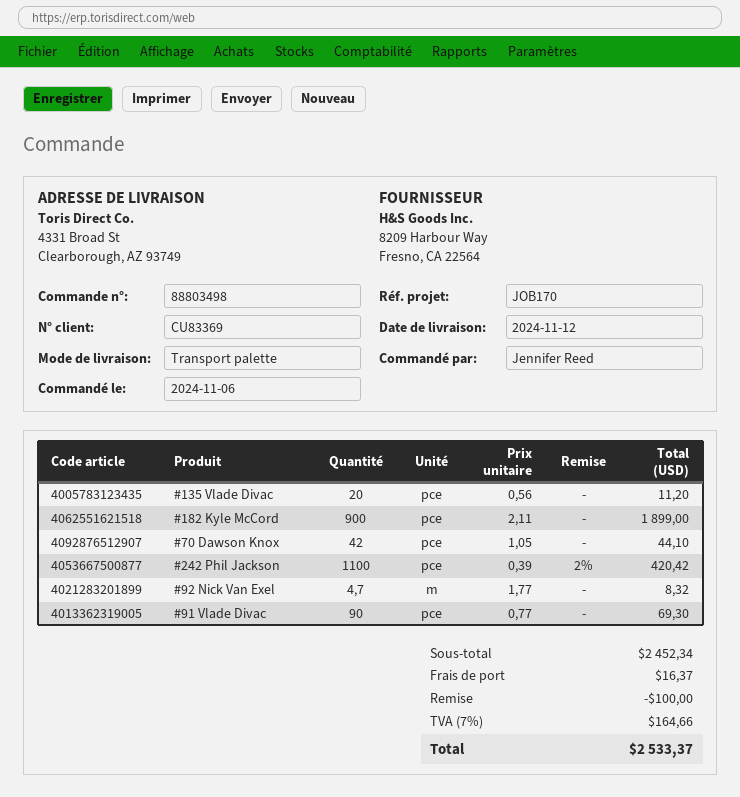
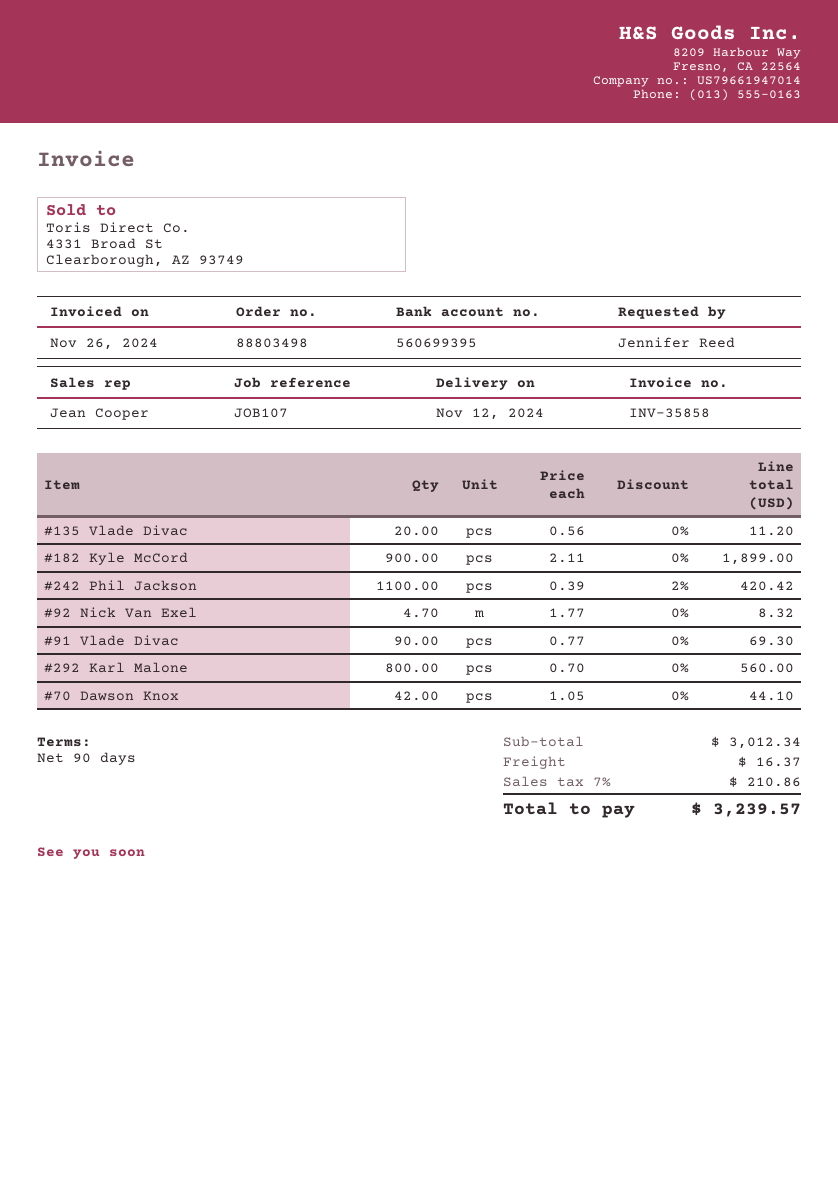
reference: JOB170 -> JOB107
#292 Karl Malone: none -> 800 x 0.70 = 560.00
subtotal: 2452.34 -> 3012.34
discount: 100.00 -> none
tax: 7% = 164.66 -> 7% = 210.86
total: 2533.37 -> 3239.57

